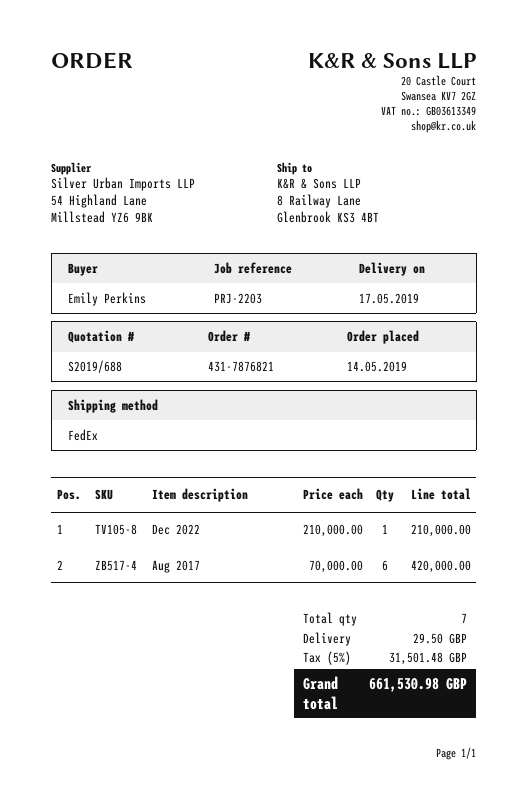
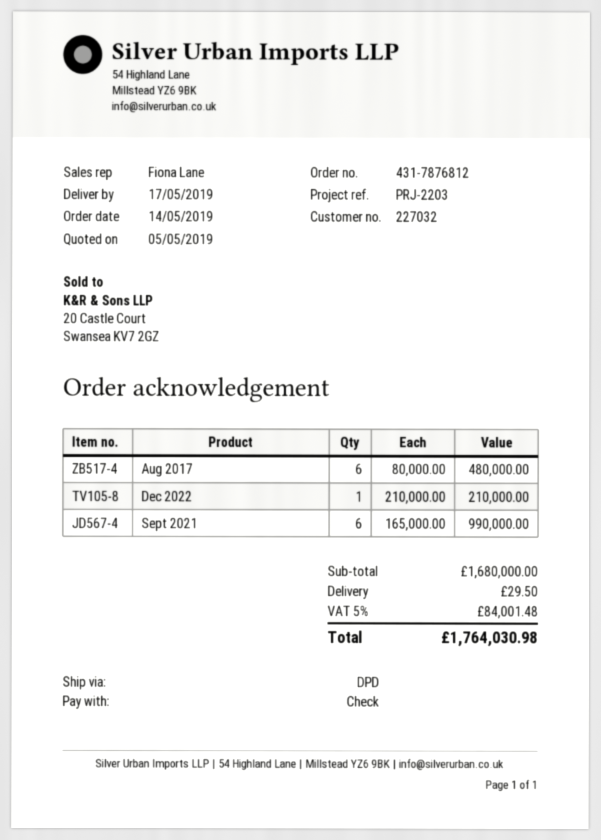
order number: 431-7876821 -> 431-7876812
shipping method: FedEx -> DPD
Aug 2017: 6 x 70000.00 = 420000.00 -> 6 x 80000.00 = 480000.00
Sept 2021: none -> 6 x 165000.00 = 990000.00
tax: 5% = 31501.48 -> 5% = 84001.48
total: 661530.98 -> 1764030.98

